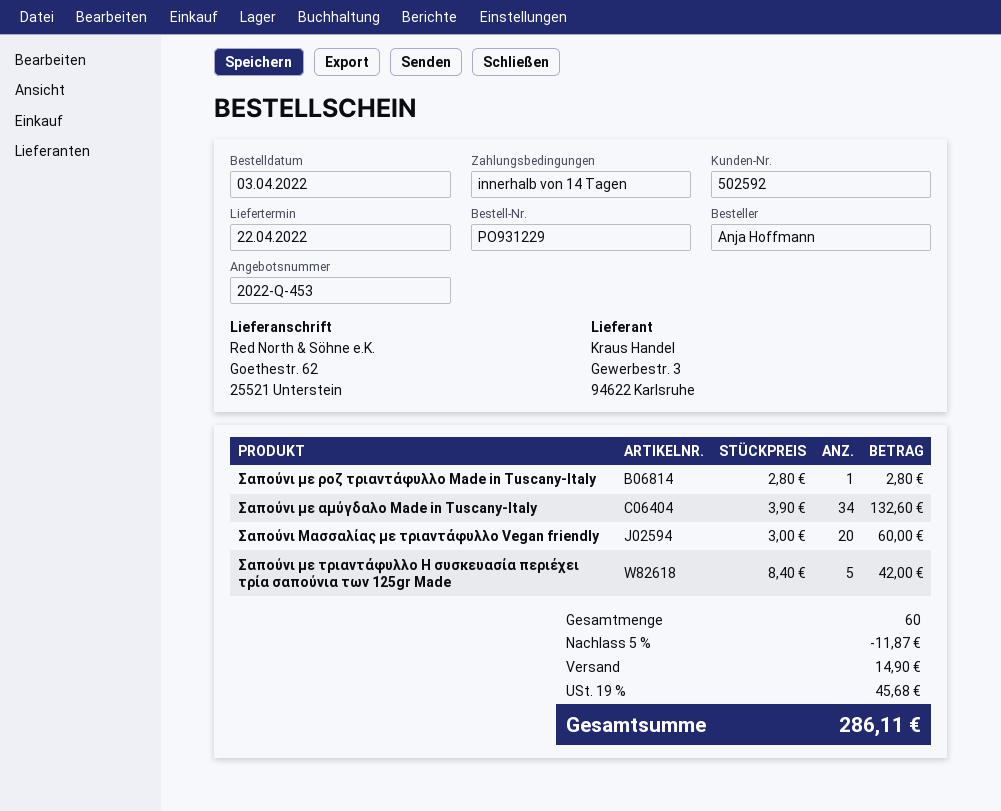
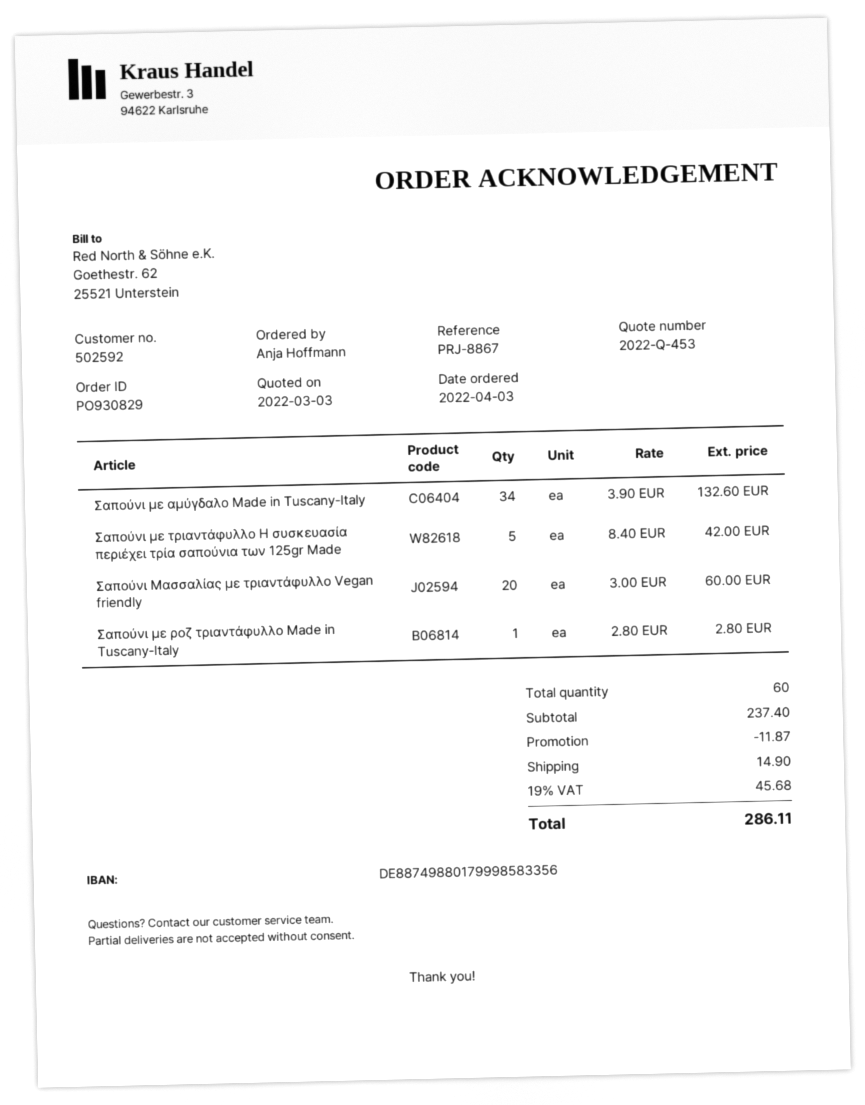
order number: PO931229 -> PO930829

